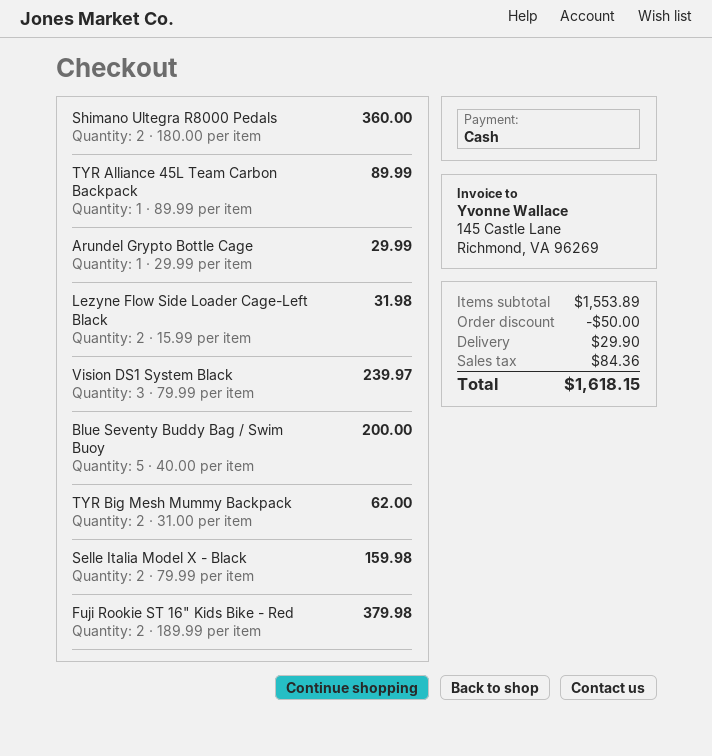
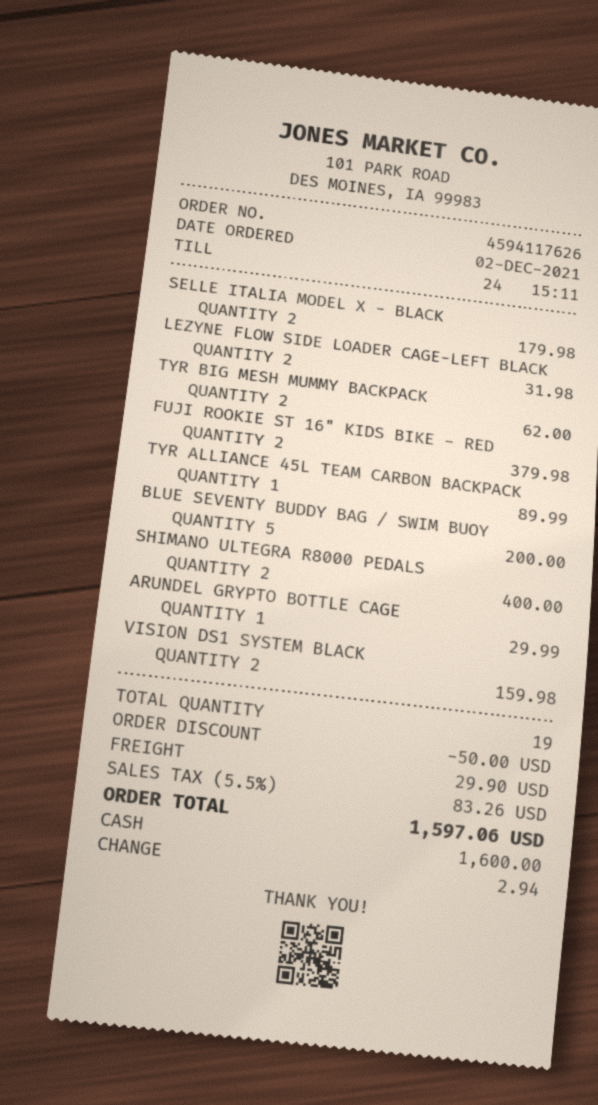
Shimano Ultegra R8000 Pedals: 2 for 360.00 -> 2 for 400.00
Vision DS1 System Black: 3 for 239.97 -> 2 for 159.98
Selle Italia Model X - Black: 2 for 159.98 -> 2 for 179.98
tax: 84.36 -> 83.26
total: 1618.15 -> 1597.06

